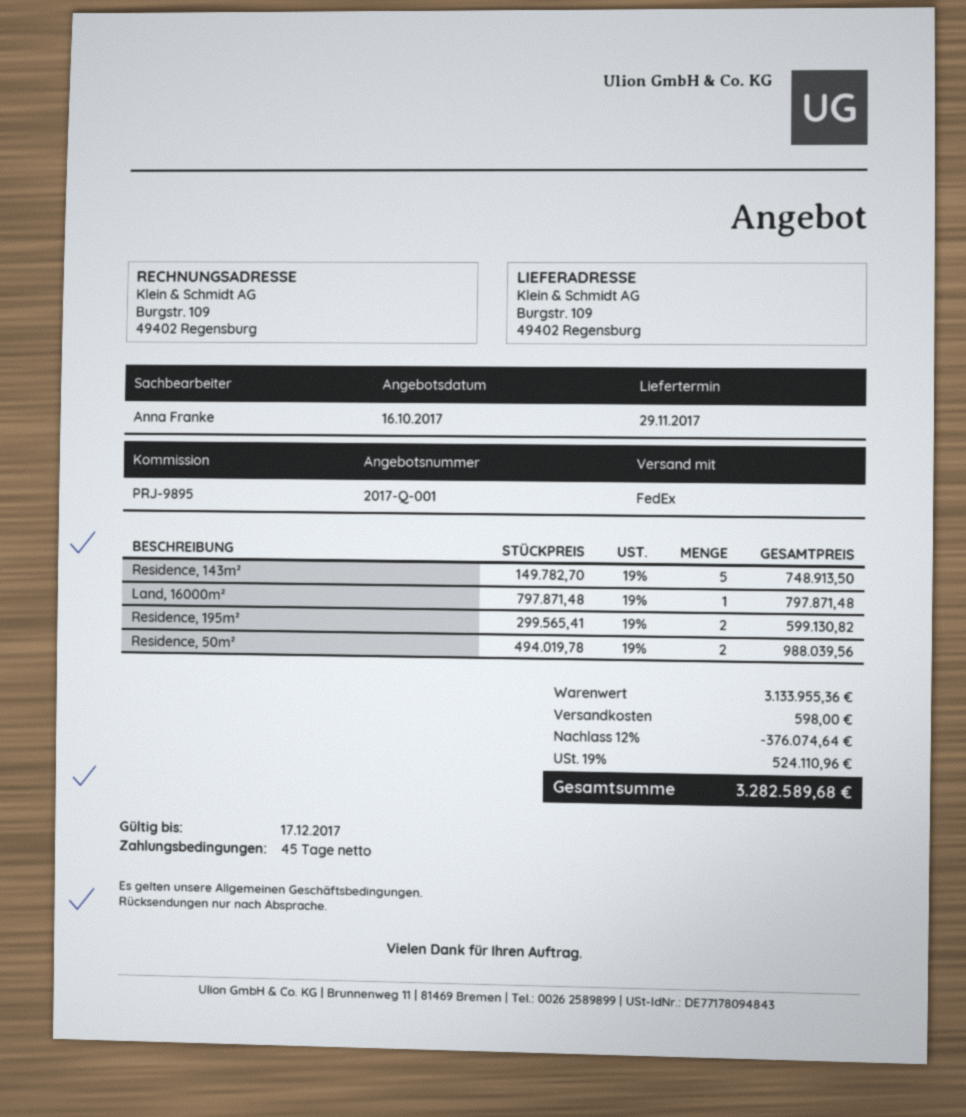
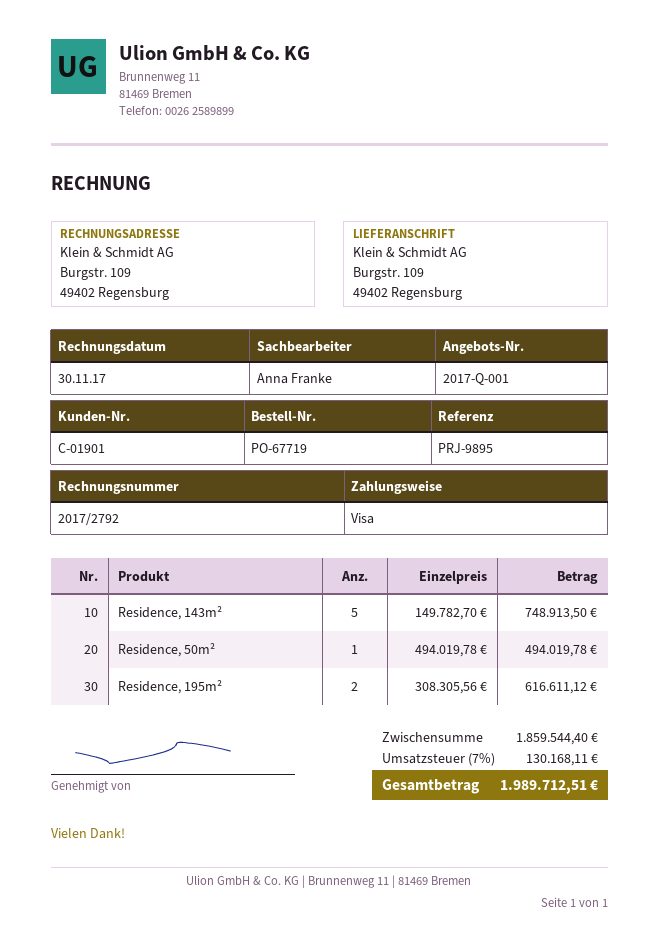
Land, 16000m²: 1 x 797871.48 = 797871.48 -> none
Residence, 195m²: 2 x 299565.41 = 599130.82 -> 2 x 308305.56 = 616611.12
Residence, 50m²: 2 x 494019.78 = 988039.56 -> 1 x 494019.78 = 494019.78
subtotal: 3133955.36 -> 1859544.40
discount: 12% = 376074.64 -> none
shipping: 598.00 -> none
tax: 19% = 524110.96 -> 7% = 130168.11
total: 3282589.68 -> 1989712.51

